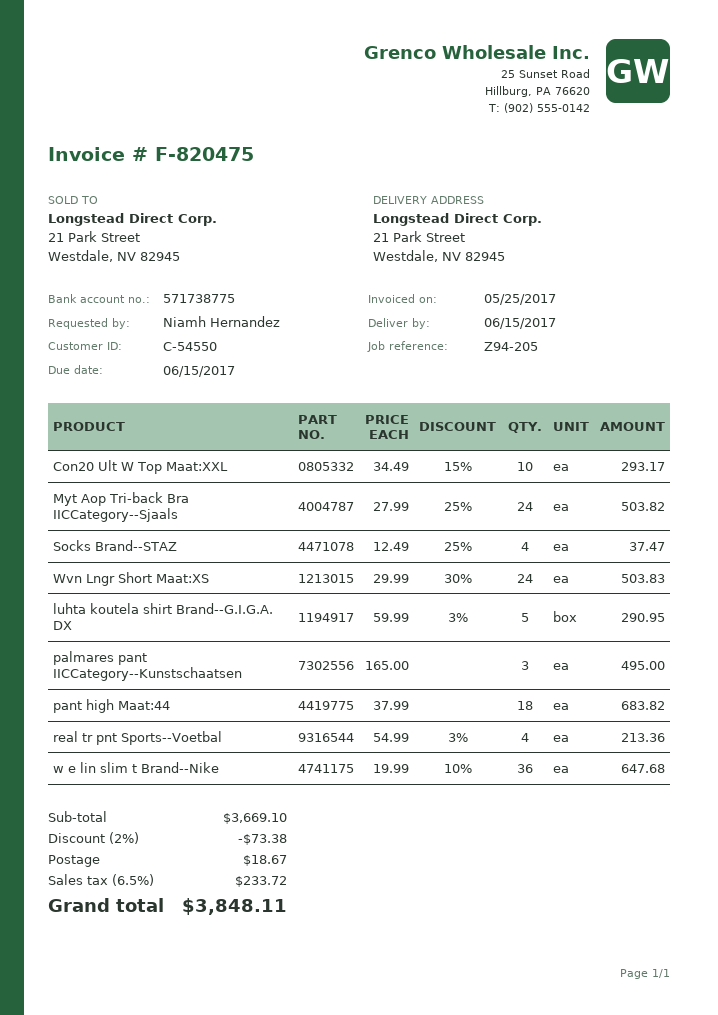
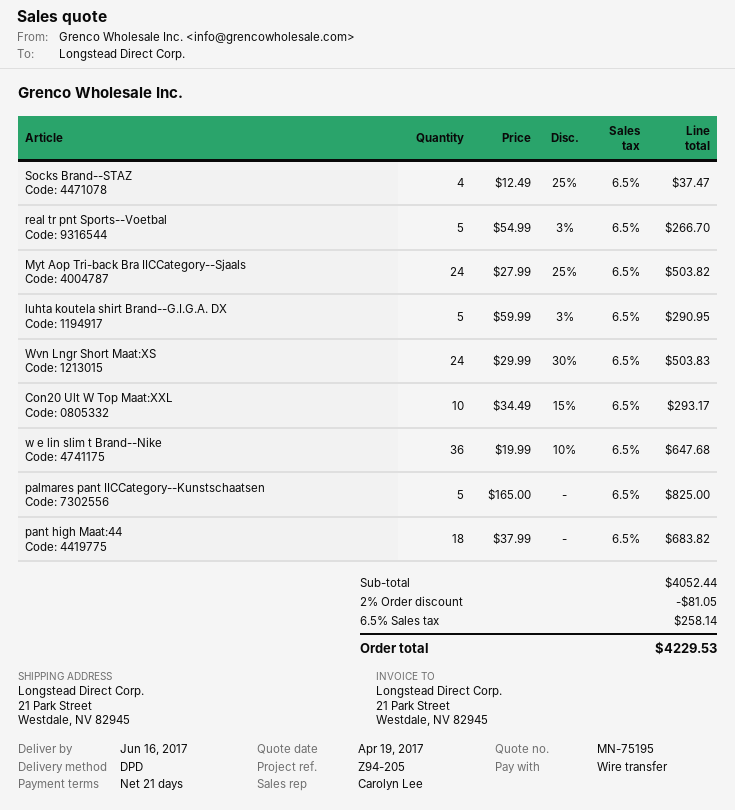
delivery date: 2017-06-15 -> 2017-06-16
palmares pant IICCategory--Kunstschaatsen: 3 x 165.00 = 495.00 -> 5 x 165.00 = 825.00
real tr pnt Sports--Voetbal: 4 x 54.99 - 3% = 213.36 -> 5 x 54.99 - 3% = 266.70
subtotal: 3669.10 -> 4052.44
discount: 2% = 73.38 -> 2% = 81.05
shipping: 18.67 -> none
tax: 6.5% = 233.72 -> 6.5% = 258.14
total: 3848.11 -> 4229.53

